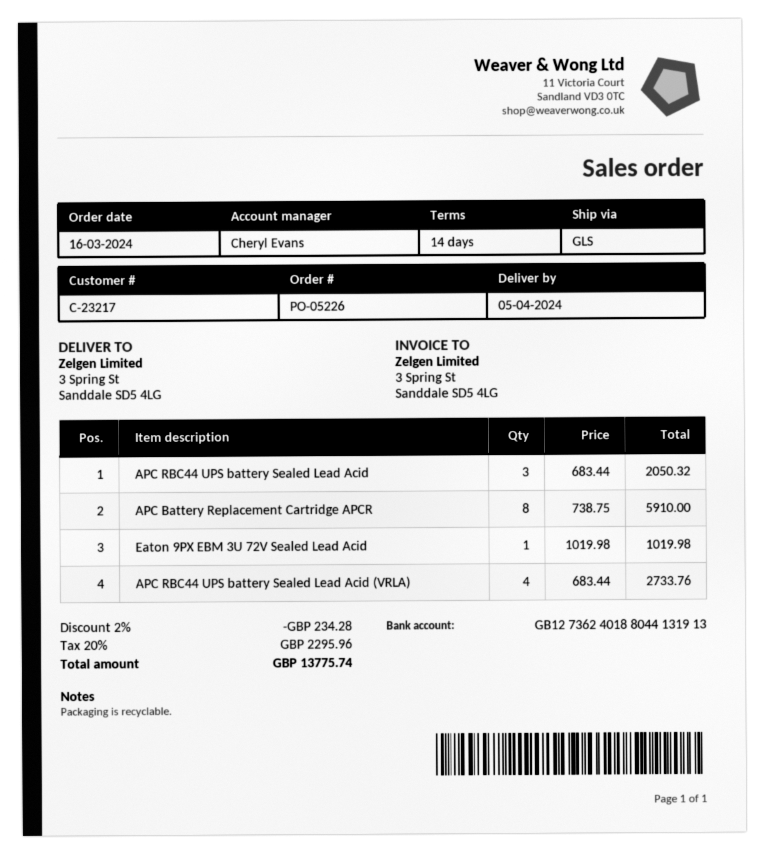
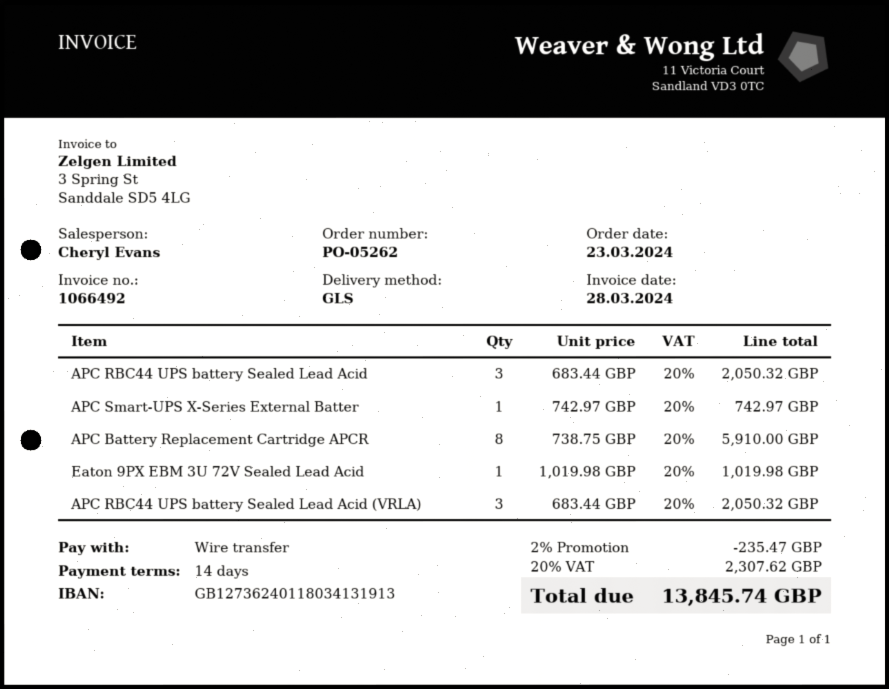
order number: PO-05226 -> PO-05262
order date: 2024-03-16 -> 2024-03-23
bank account: GB12736240188044131913 -> GB12736240118034131913
APC RBC44 UPS battery Sealed Lead Acid (VRLA): 4 x 683.44 = 2733.76 -> 3 x 683.44 = 2050.32
APC Smart-UPS X-Series External Batter: none -> 1 x 742.97 = 742.97
discount: 2% = 234.28 -> 2% = 235.47
tax: 20% = 2295.96 -> 20% = 2307.62
total: 13775.74 -> 13845.74

